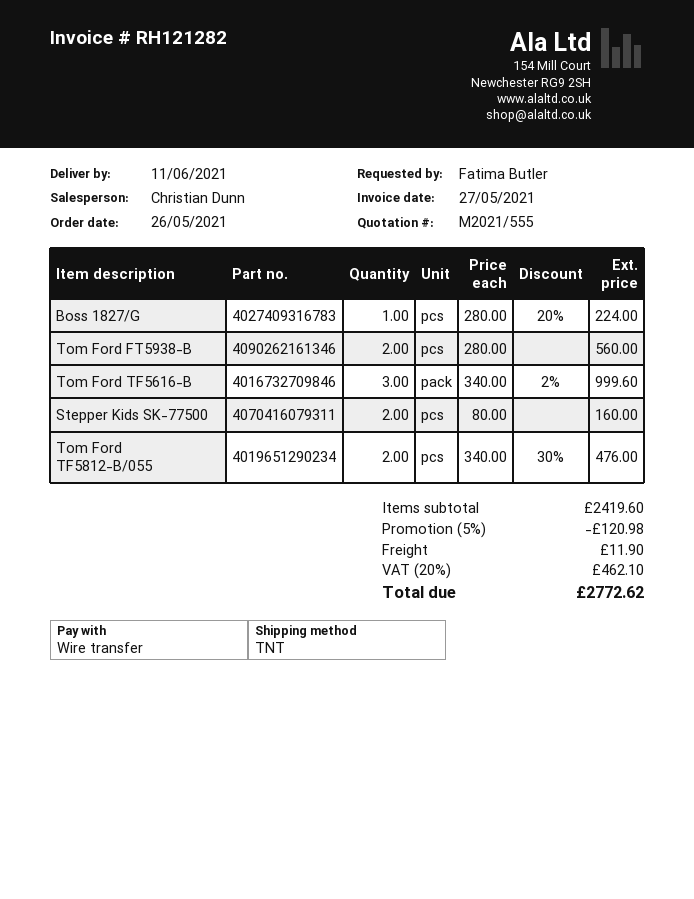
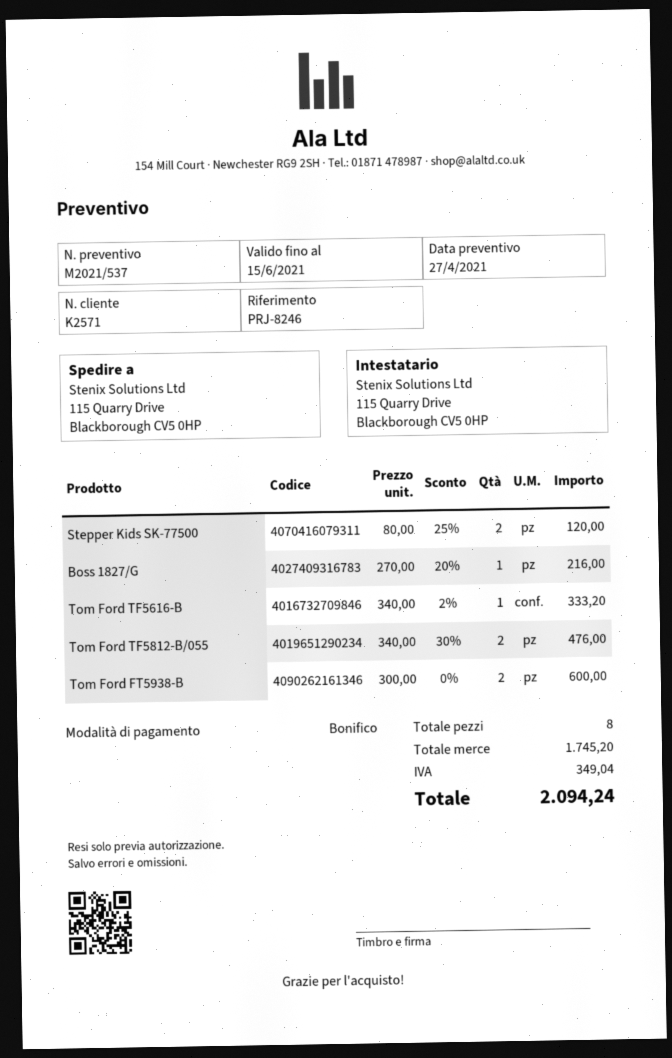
quote number: M2021/555 -> M2021/537
Boss 1827/G: 1 x 280.00 - 20% = 224.00 -> 1 x 270.00 - 20% = 216.00
Tom Ford FT5938-B: 2 x 280.00 = 560.00 -> 2 x 300.00 = 600.00
Tom Ford TF5616-B: 3 x 340.00 - 2% = 999.60 -> 1 x 340.00 - 2% = 333.20
Stepper Kids SK-77500: 2 x 80.00 = 160.00 -> 2 x 80.00 - 25% = 120.00
subtotal: 2419.60 -> 1745.20
discount: 5% = 120.98 -> none
shipping: 11.90 -> none
tax: 462.10 -> 349.04
total: 2772.62 -> 2094.24

